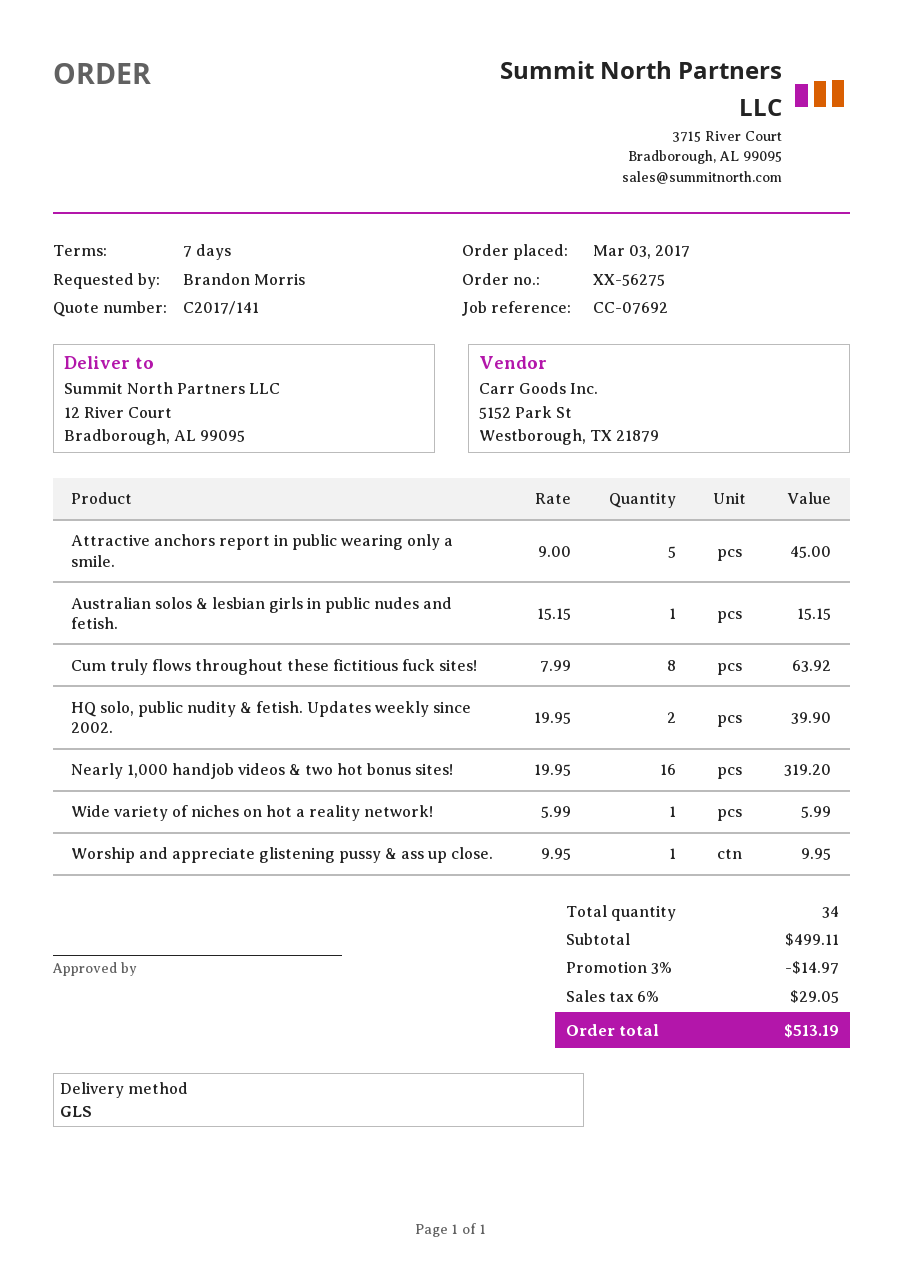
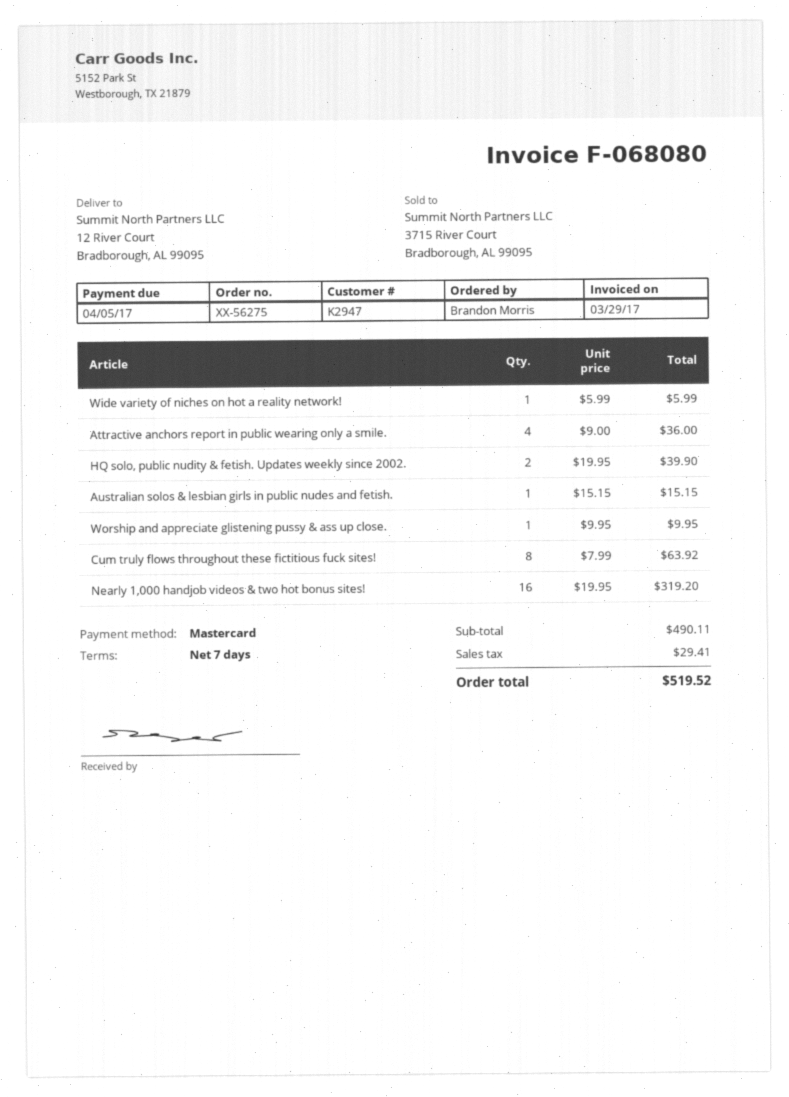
Attractive anchors report in public wearing only a smile.: 5 x 9.00 = 45.00 -> 4 x 9.00 = 36.00
subtotal: 499.11 -> 490.11
discount: 3% = 14.97 -> none
tax: 29.05 -> 29.41
total: 513.19 -> 519.52

